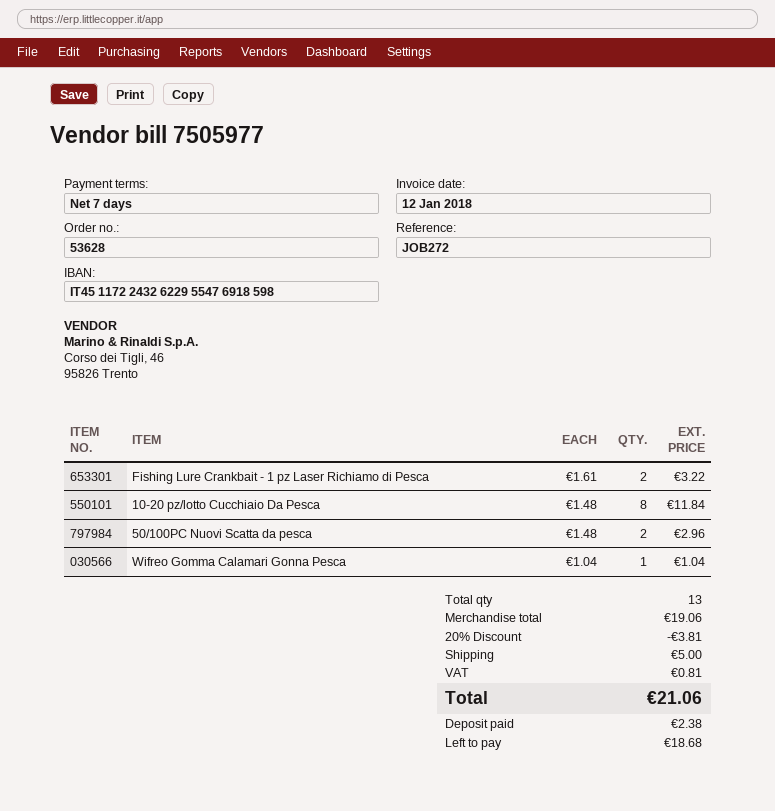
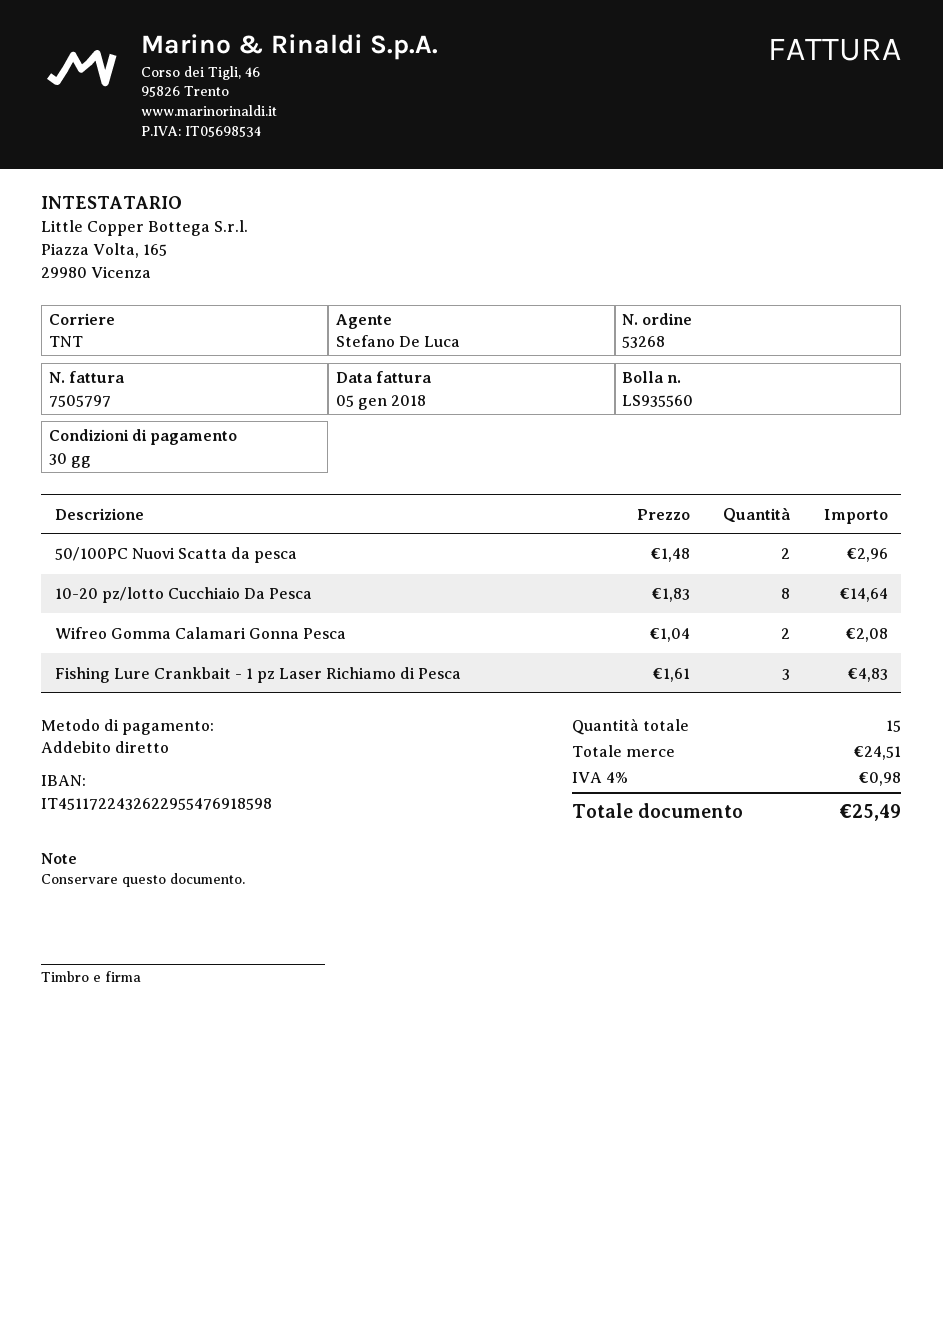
order number: 53628 -> 53268
invoice number: 7505977 -> 7505797
invoice date: 2018-01-12 -> 2018-01-05
payment terms: 7 days -> 30 days
Fishing Lure Crankbait - 1 pz Laser Richiamo di Pesca: 2 x 1.61 = 3.22 -> 3 x 1.61 = 4.83
10-20 pz/lotto Cucchiaio Da Pesca: 8 x 1.48 = 11.84 -> 8 x 1.83 = 14.64
Wifreo Gomma Calamari Gonna Pesca: 1 x 1.04 = 1.04 -> 2 x 1.04 = 2.08
total quantity: 13 -> 15
subtotal: 19.06 -> 24.51
discount: 20% = 3.81 -> none
shipping: 5.00 -> none
tax: 0.81 -> 0.98
total: 21.06 -> 25.49

